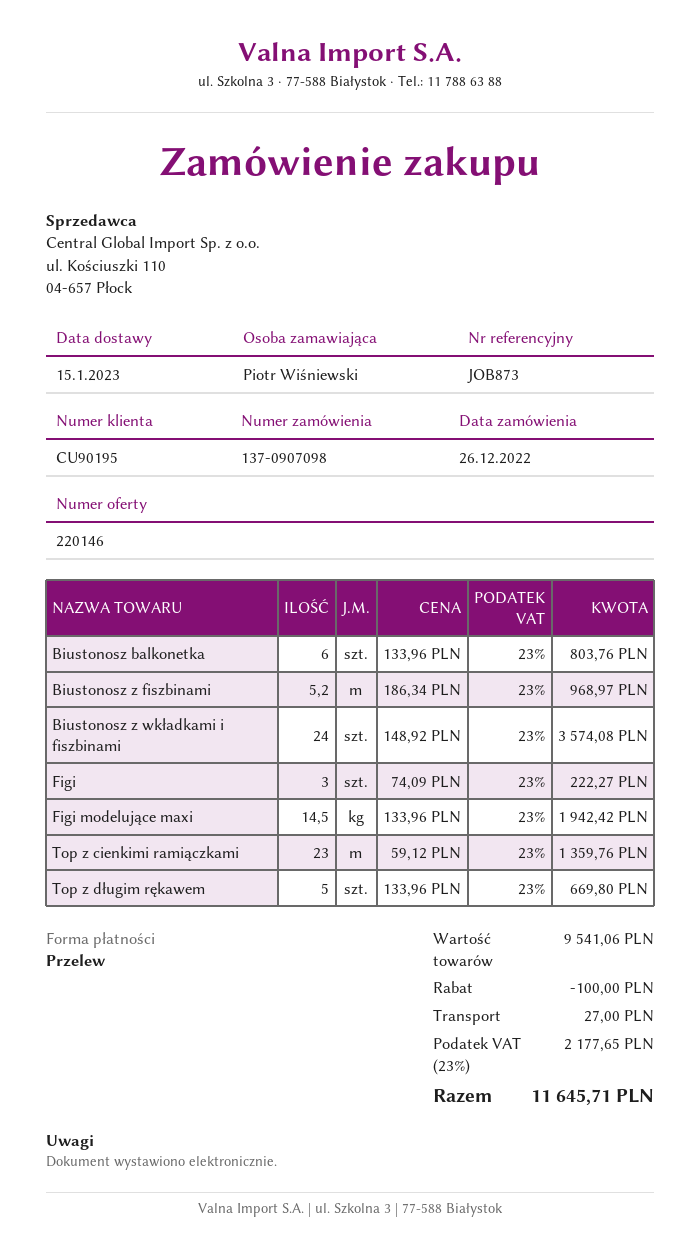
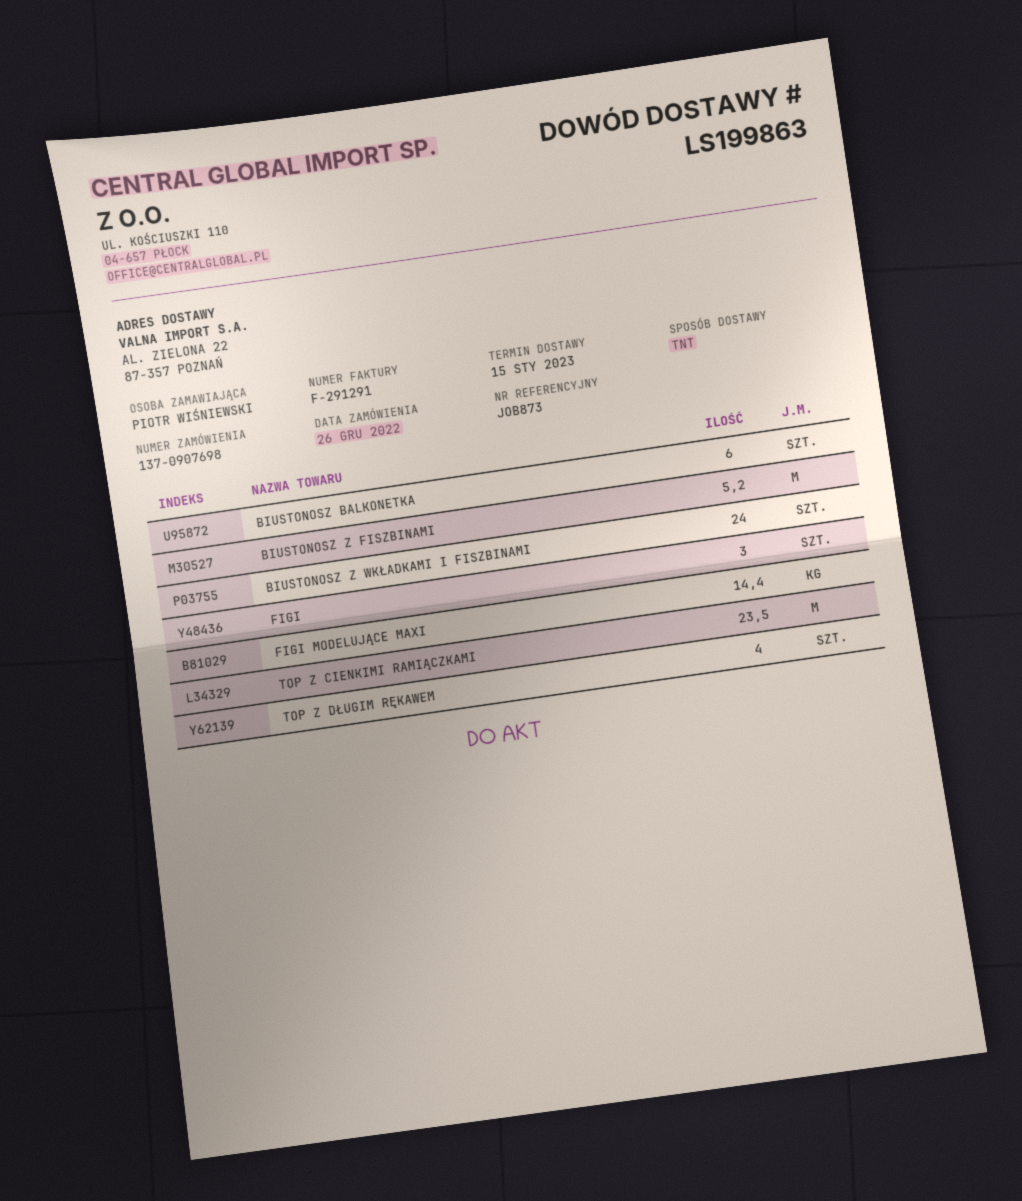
order number: 137-0907098 -> 137-0907698
Figi modelujące maxi: 14.5 -> 14.4
Top z cienkimi ramiączkami: 23 -> 23.5
Top z długim rękawem: 5 -> 4

